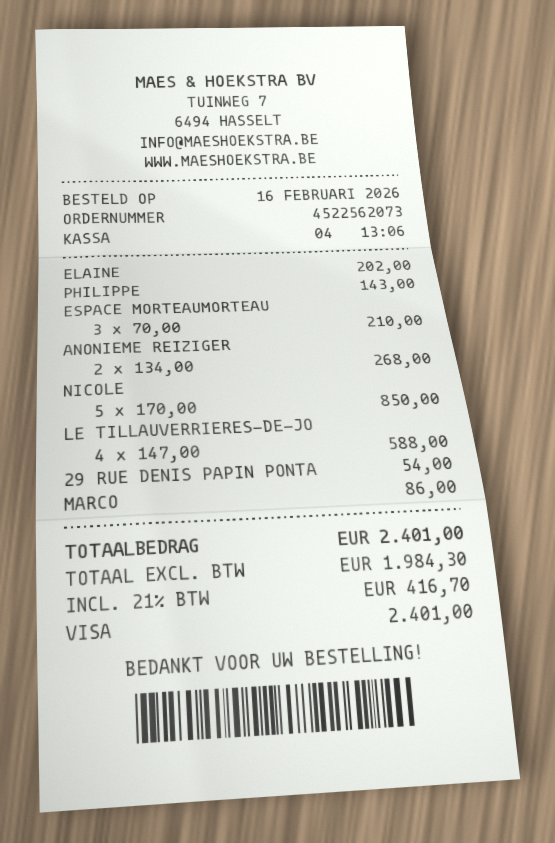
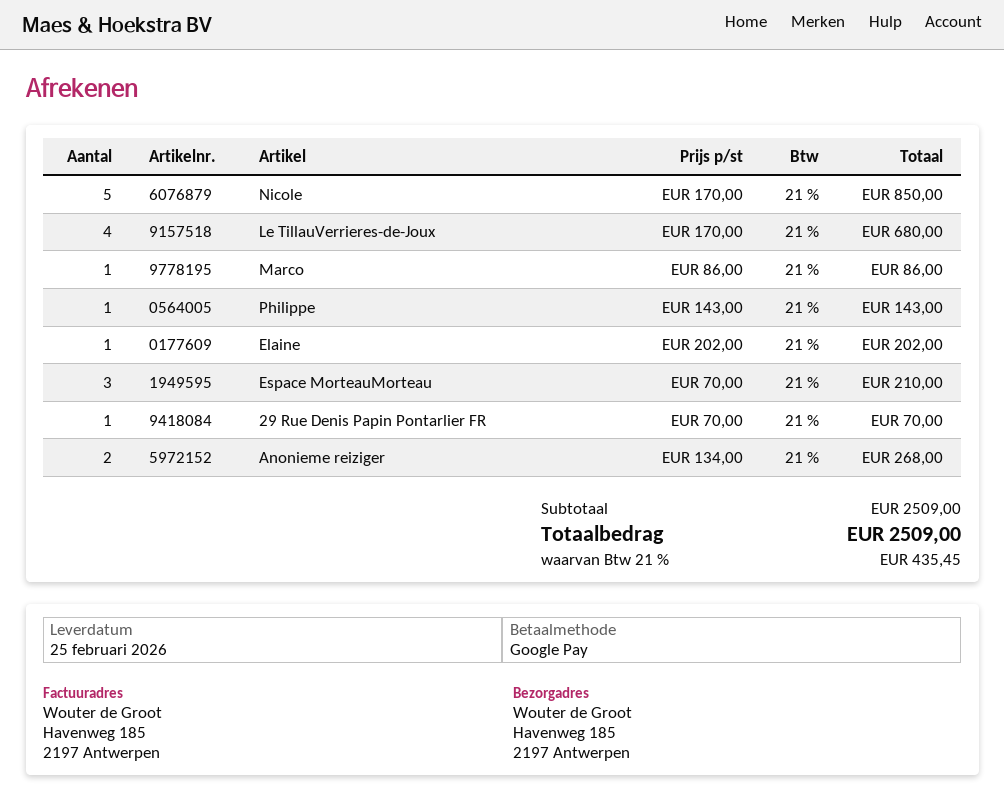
payment method: Visa -> Google Pay
LE TILLAUVERRIERES-DE-JO: 4 x 147.00 = 588.00 -> 4 x 170.00 = 680.00
29 RUE DENIS PAPIN PONTA: 1 x 54.00 = 54.00 -> 1 x 70.00 = 70.00
tax: 21% = 416.70 -> 21% = 435.45
total: 2401.00 -> 2509.00

